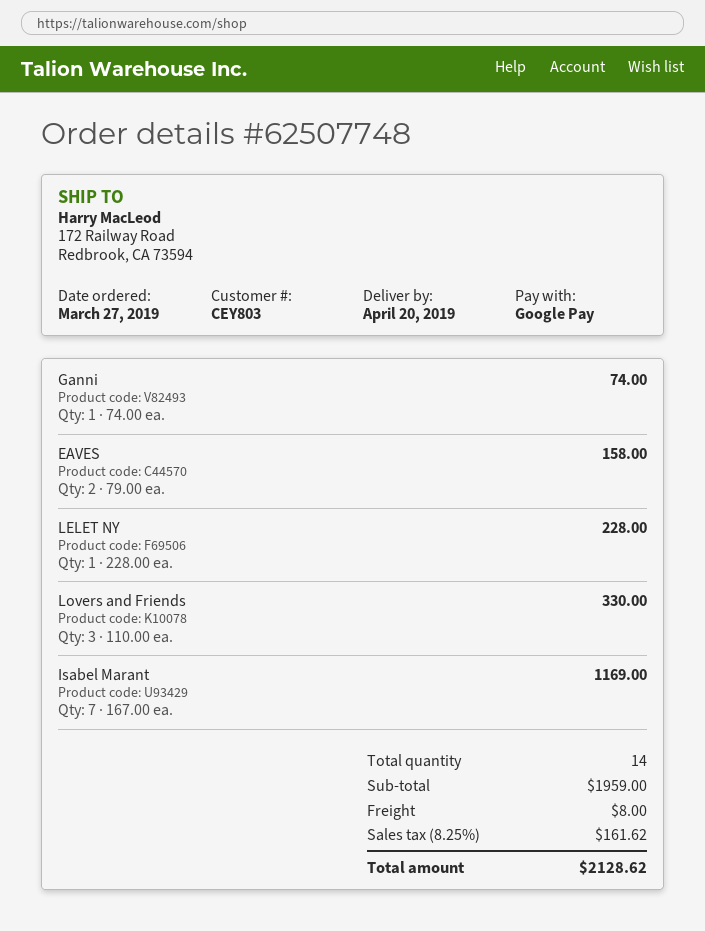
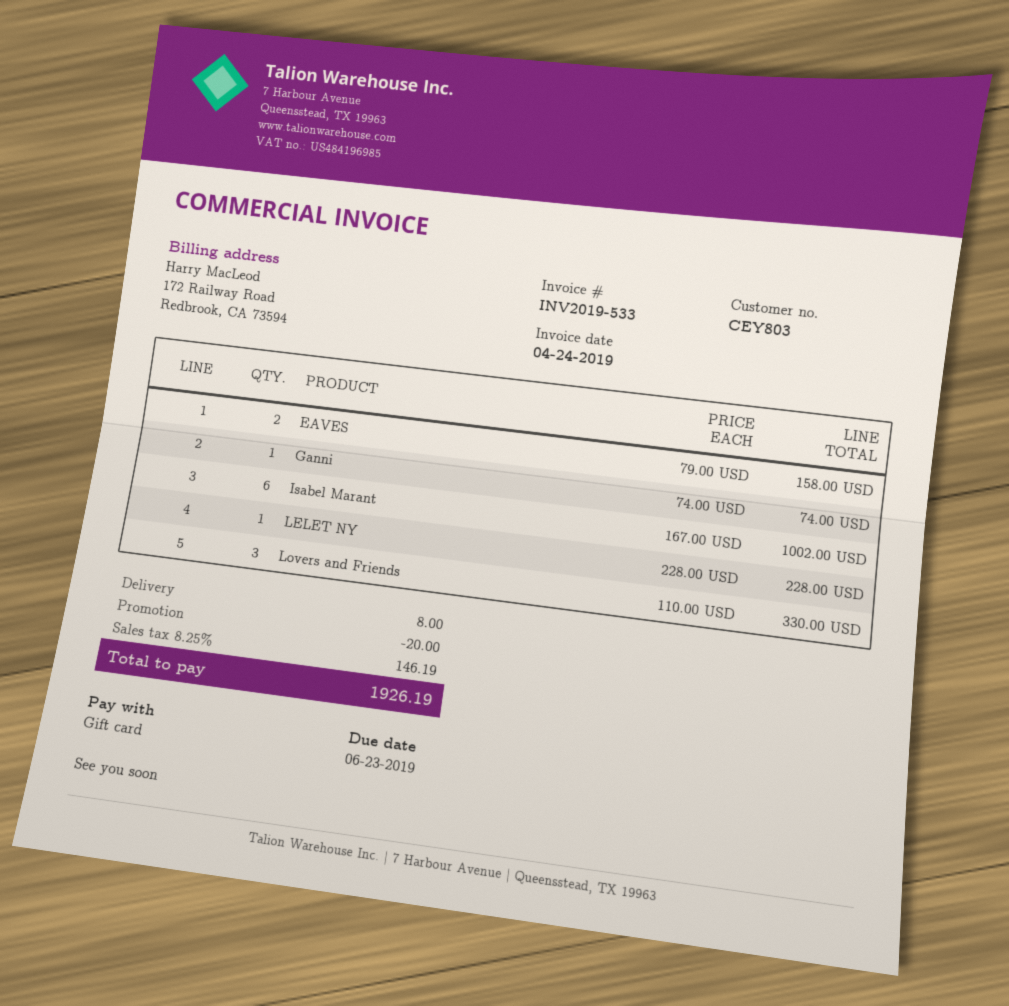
payment method: Google Pay -> gift card
Isabel Marant: 7 x 167.00 = 1169.00 -> 6 x 167.00 = 1002.00
discount: none -> 20.00
tax: 8.25% = 161.62 -> 8.25% = 146.19
total: 2128.62 -> 1926.19

